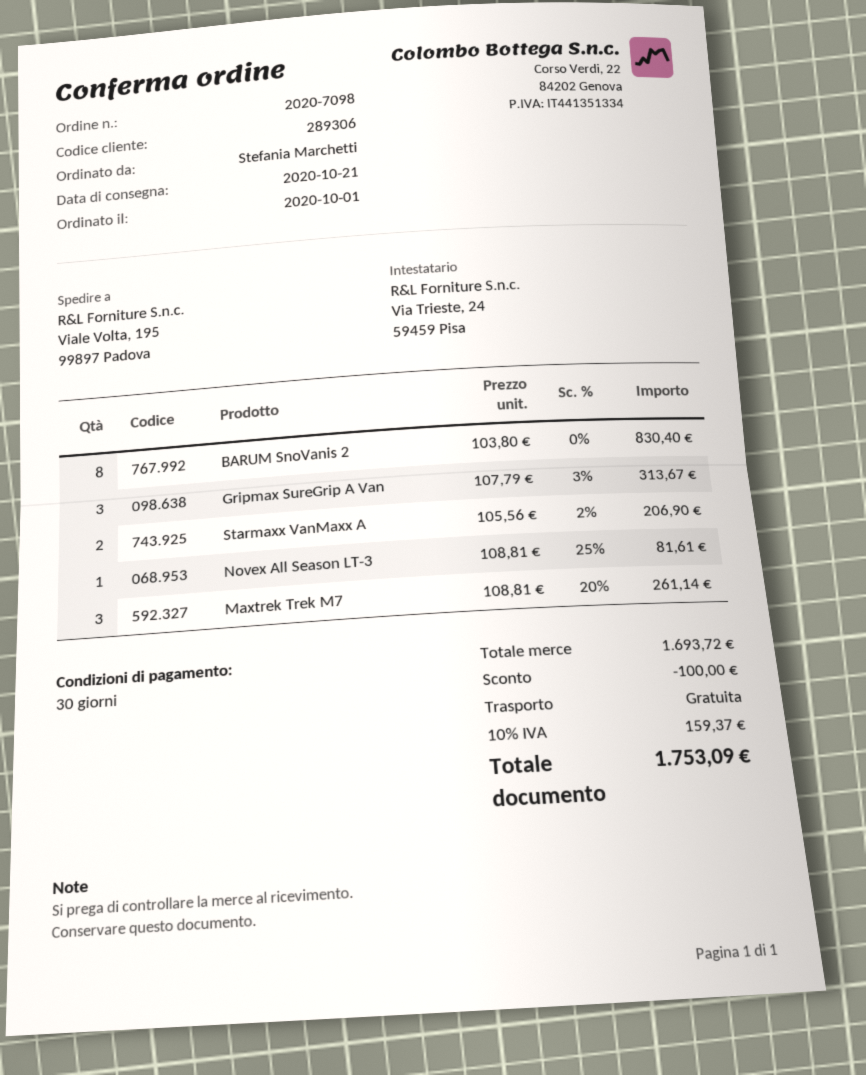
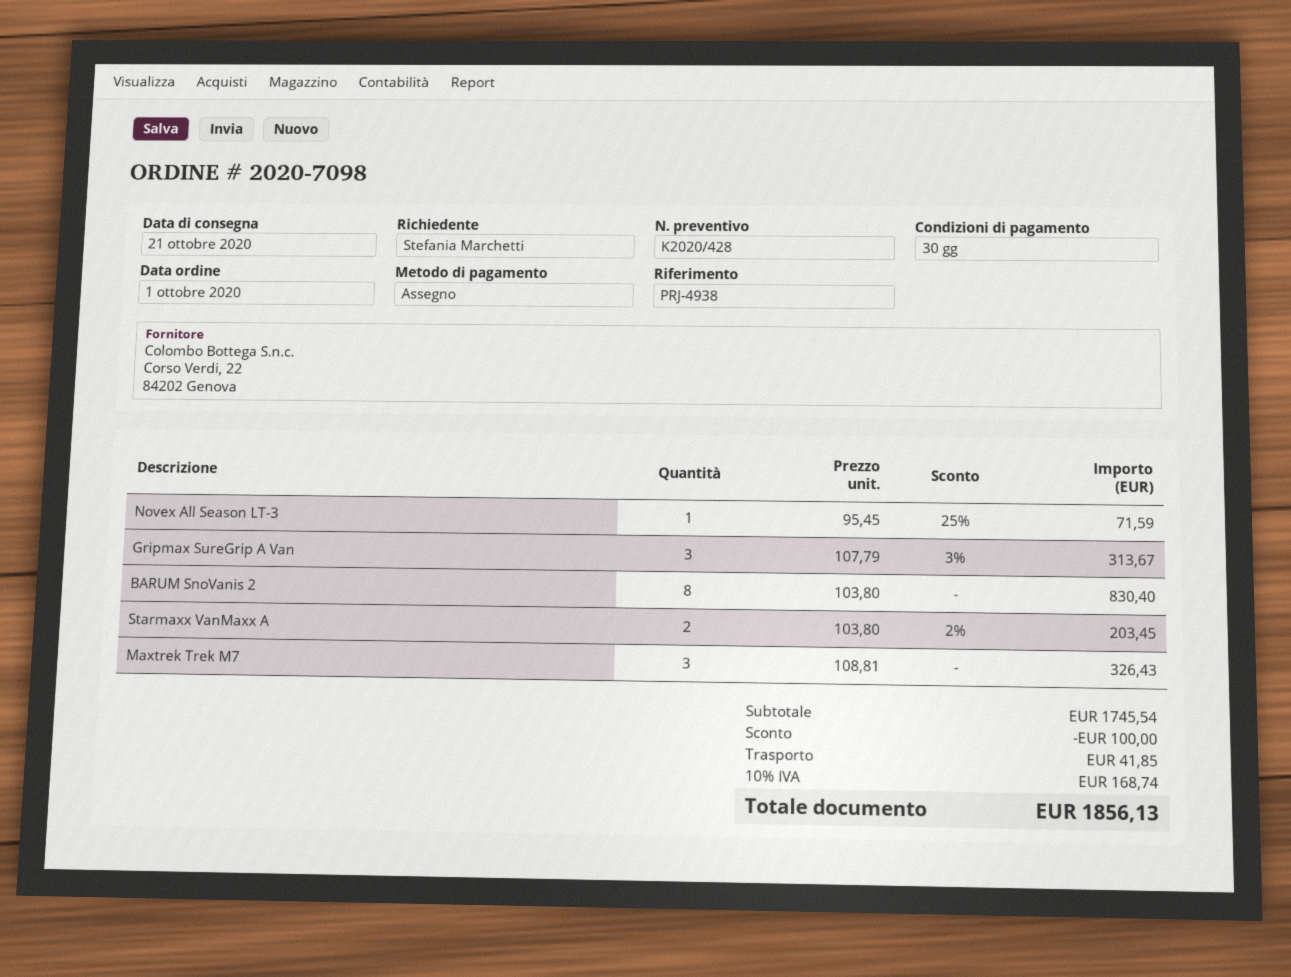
Starmaxx VanMaxx A: 2 x 105.56 - 2% = 206.90 -> 2 x 103.80 - 2% = 203.45
Novex All Season LT-3: 1 x 108.81 - 25% = 81.61 -> 1 x 95.45 - 25% = 71.59
Maxtrek Trek M7: 3 x 108.81 - 20% = 261.14 -> 3 x 108.81 = 326.43
subtotal: 1693.72 -> 1745.54
shipping: 0.00 -> 41.85
tax: 10% = 159.37 -> 10% = 168.74
total: 1753.09 -> 1856.13

